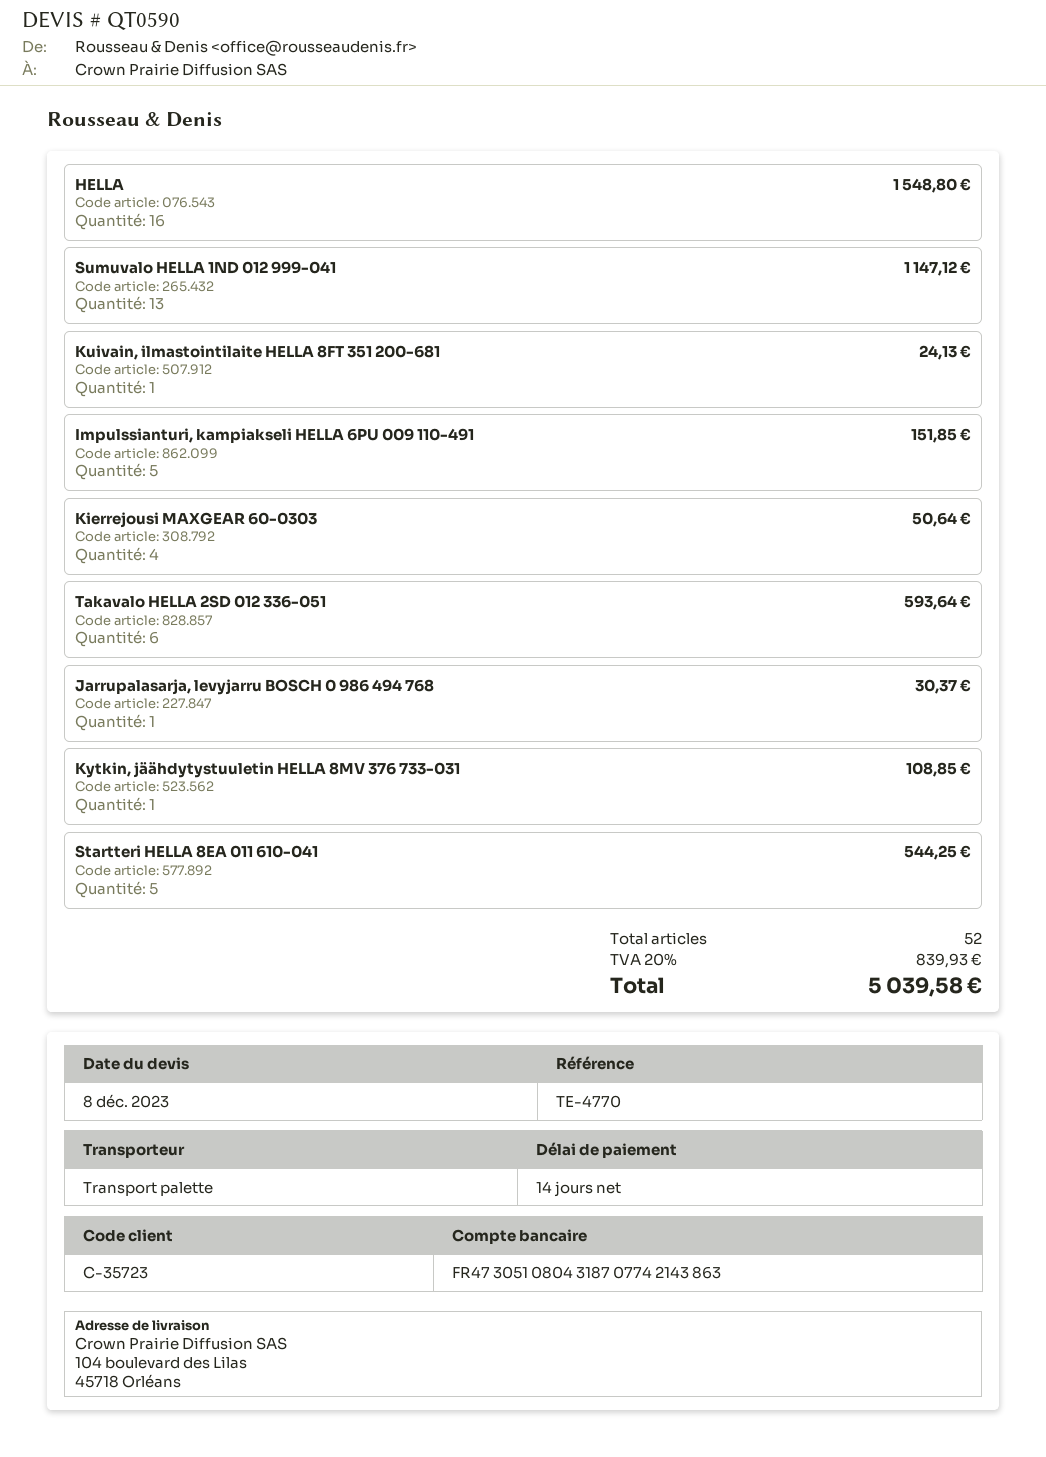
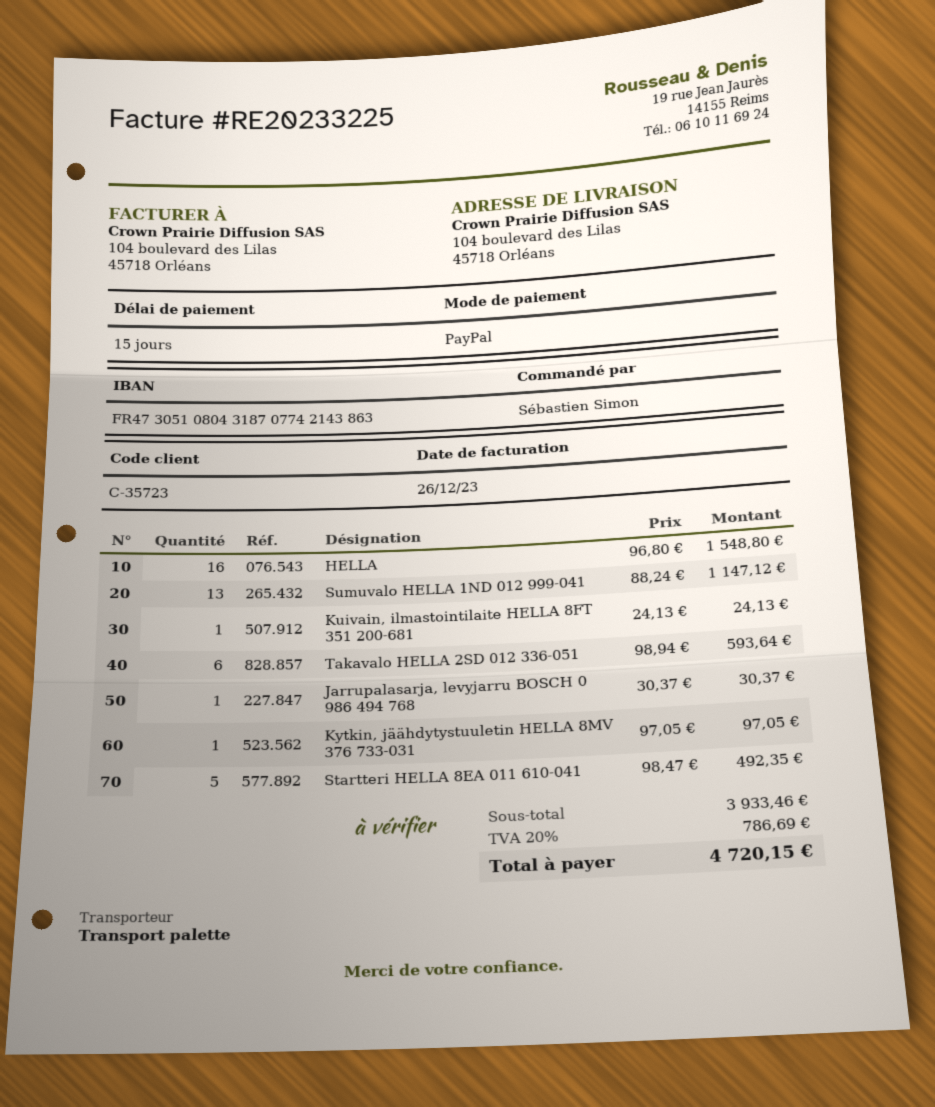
payment terms: 14 days -> 15 days
Impulssianturi, kampiakseli HELLA 6PU 009 110-491: 5 for 151.85 -> none
Kierrejousi MAXGEAR 60-0303: 4 for 50.64 -> none
Kytkin, jäähdytystuuletin HELLA 8MV 376 733-031: 1 for 108.85 -> 1 for 97.05
Startteri HELLA 8EA 011 610-041: 5 for 544.25 -> 5 for 492.35
tax: 20% = 839.93 -> 20% = 786.69
total: 5039.58 -> 4720.15

